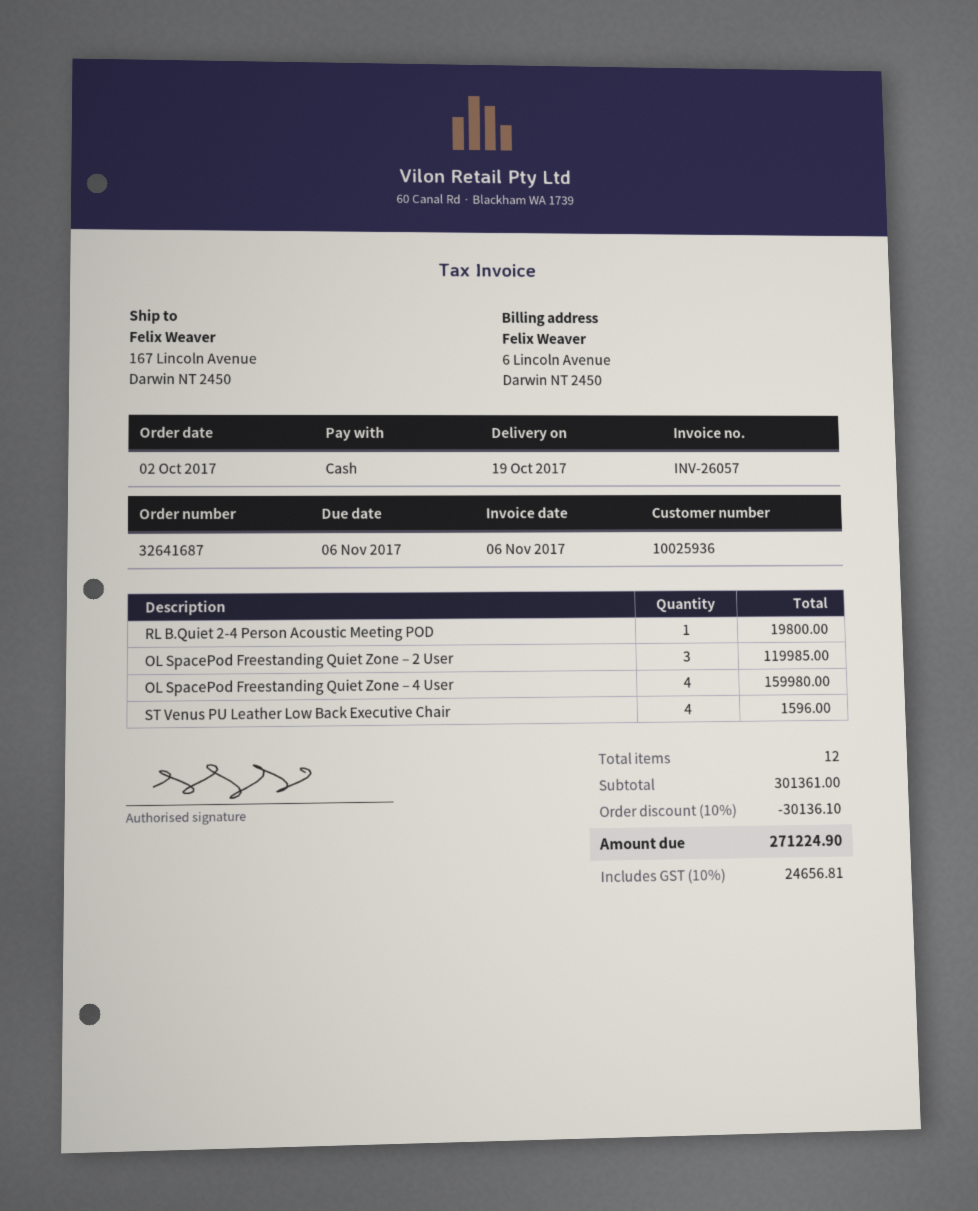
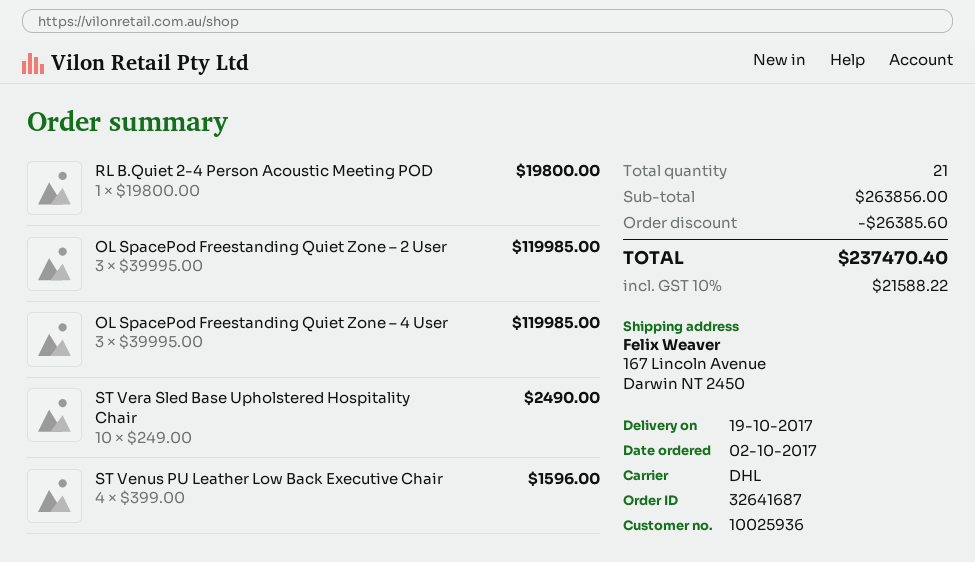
OL SpacePod Freestanding Quiet Zone – 4 User: 4 for 159980.00 -> 3 for 119985.00
ST Vera Sled Base Upholstered Hospitality Chair: none -> 10 for 2490.00
total quantity: 12 -> 21
subtotal: 301361.00 -> 263856.00
discount: 30136.10 -> 26385.60
tax: 10% = 24656.81 -> 10% = 21588.22
total: 271224.90 -> 237470.40

